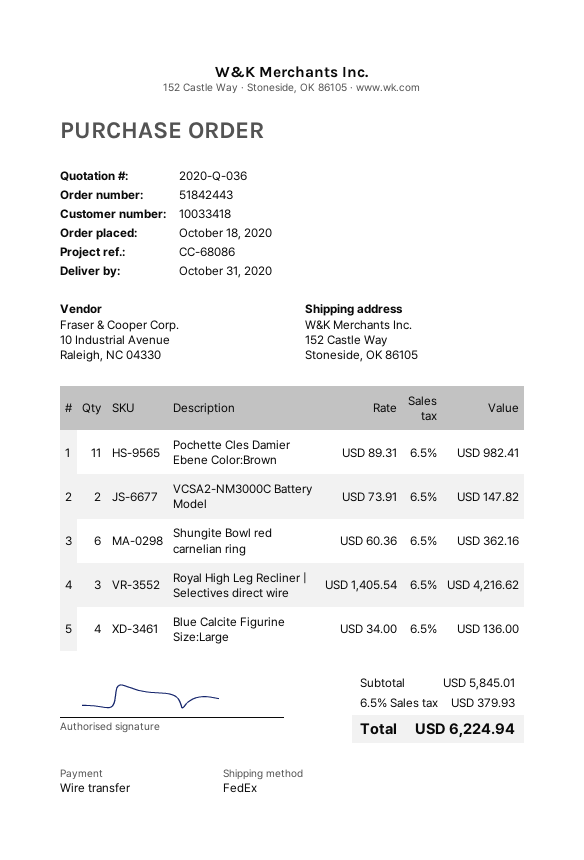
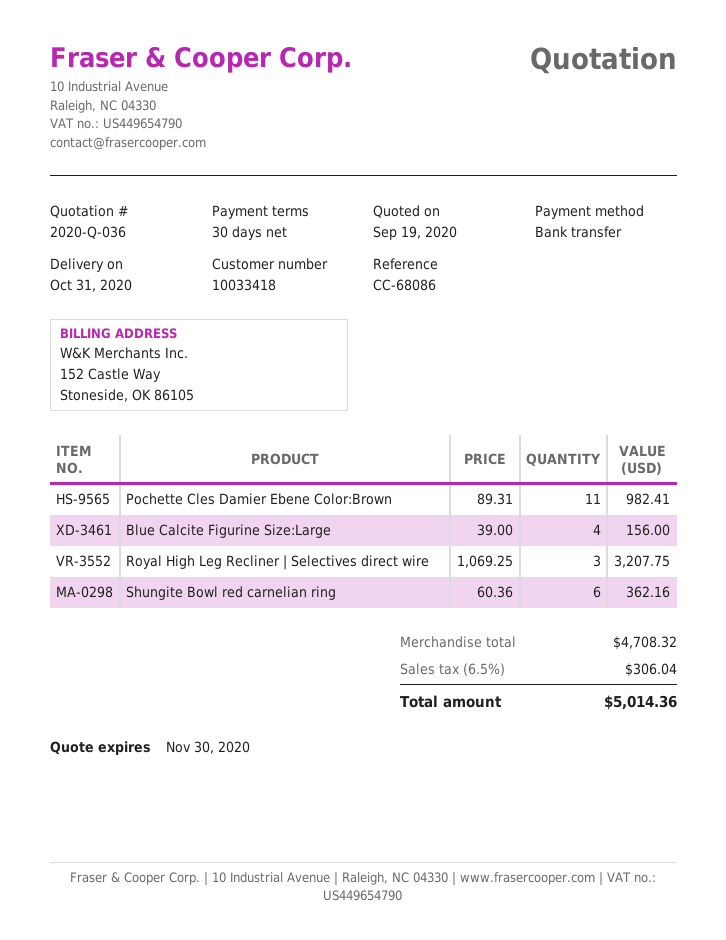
VCSA2-NM3000C Battery Model: 2 x 73.91 = 147.82 -> none
Royal High Leg Recliner | Selectives direct wire: 3 x 1405.54 = 4216.62 -> 3 x 1069.25 = 3207.75
Blue Calcite Figurine Size:Large: 4 x 34.00 = 136.00 -> 4 x 39.00 = 156.00
subtotal: 5845.01 -> 4708.32
tax: 6.5% = 379.93 -> 6.5% = 306.04
total: 6224.94 -> 5014.36

